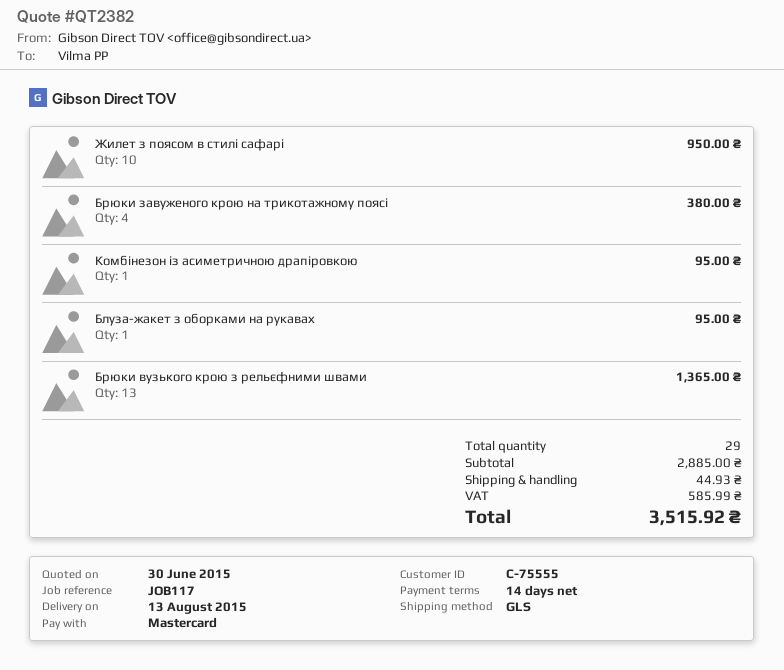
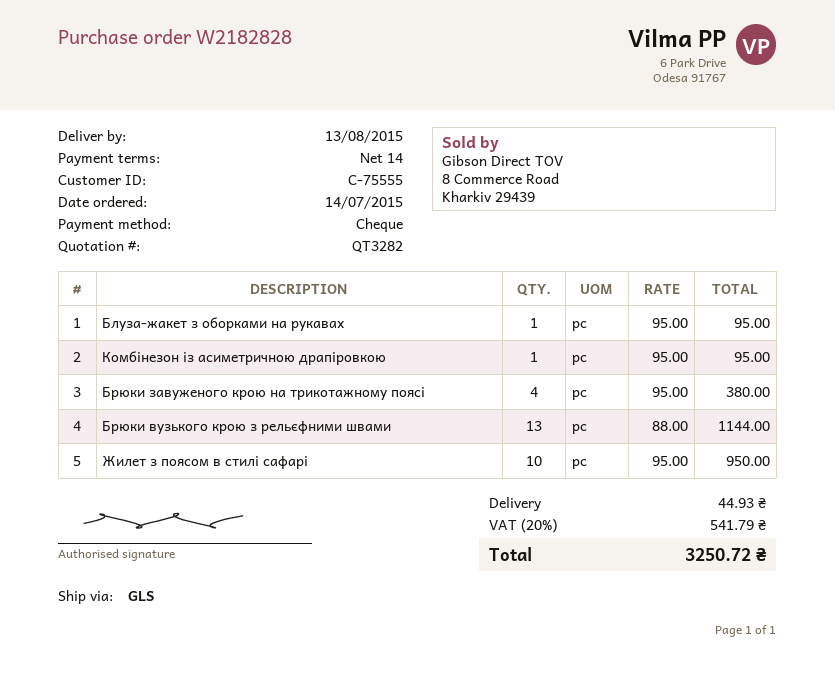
quote number: QT2382 -> QT3282
payment method: Mastercard -> cheque
Брюки вузького крою з рельєфними швами: 13 for 1365.00 -> 13 for 1144.00
tax: 585.99 -> 541.79
total: 3515.92 -> 3250.72

